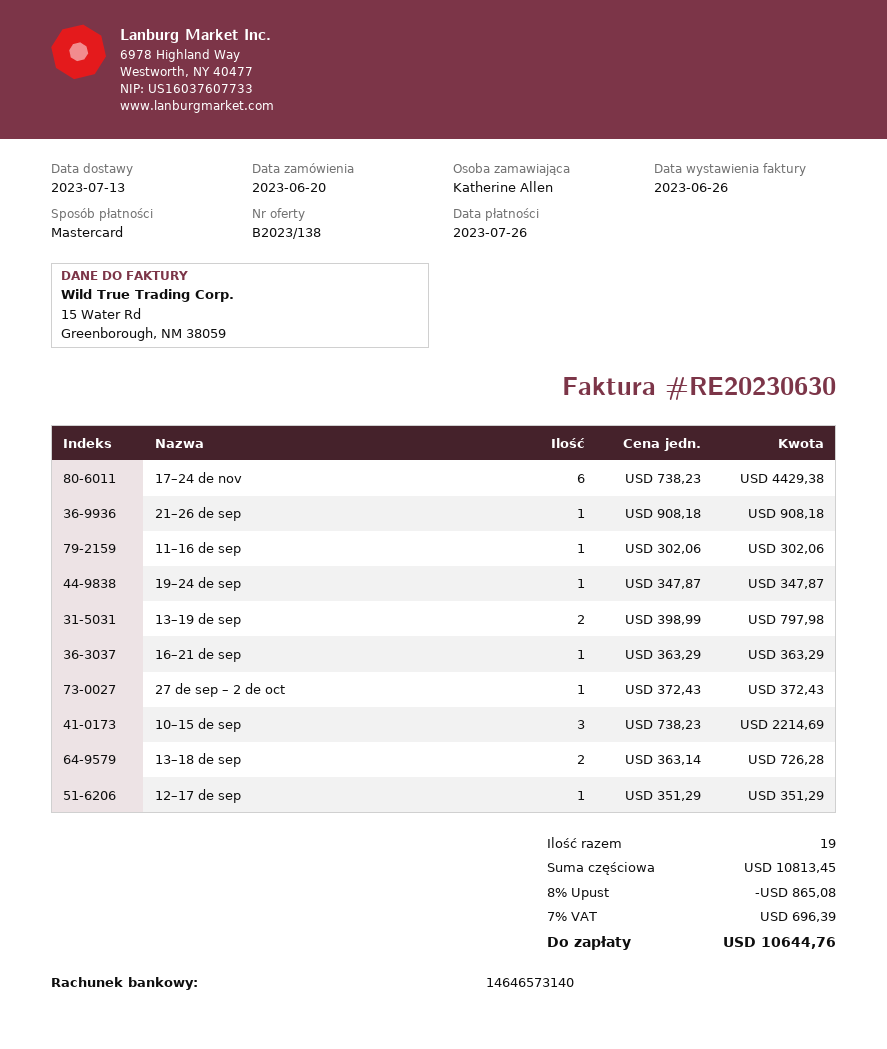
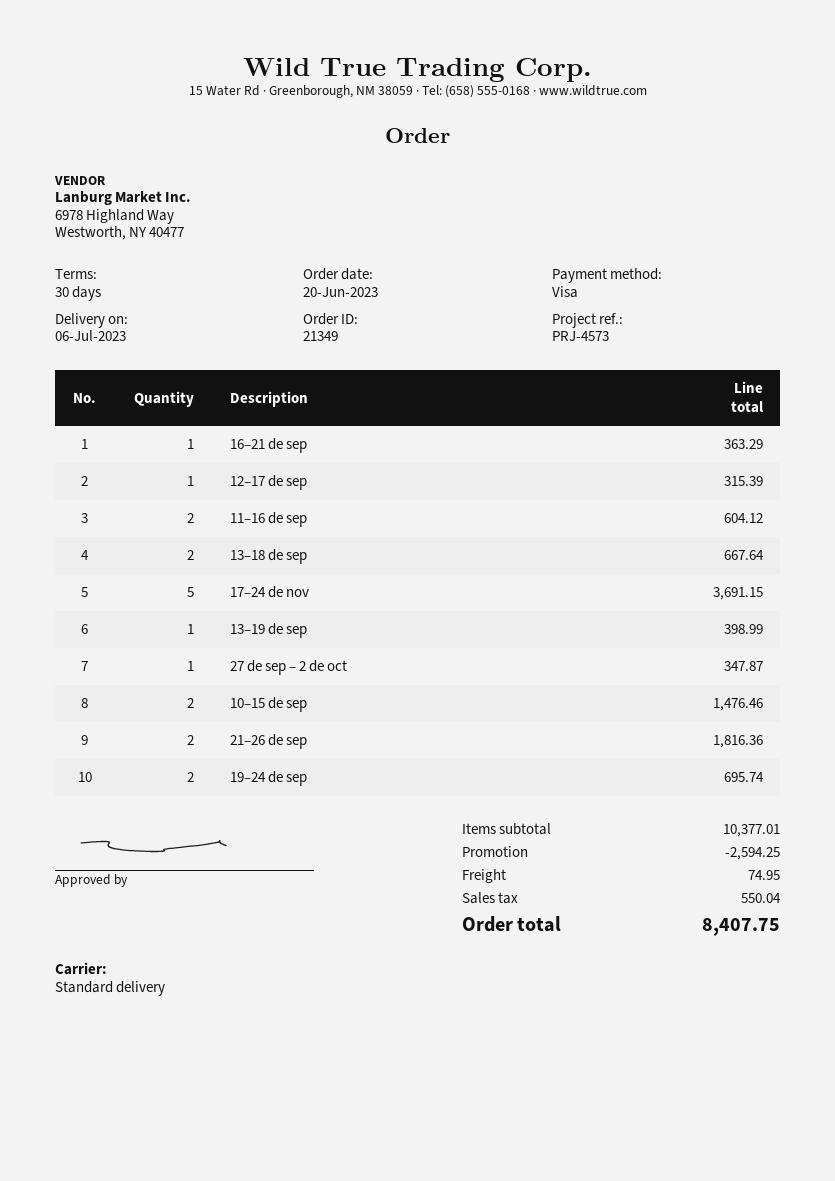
delivery date: 2023-07-13 -> 2023-07-06
payment method: Mastercard -> Visa
17–24 de nov: 6 for 4429.38 -> 5 for 3691.15
21–26 de sep: 1 for 908.18 -> 2 for 1816.36
11–16 de sep: 1 for 302.06 -> 2 for 604.12
19–24 de sep: 1 for 347.87 -> 2 for 695.74
13–19 de sep: 2 for 797.98 -> 1 for 398.99
27 de sep – 2 de oct: 1 for 372.43 -> 1 for 347.87
10–15 de sep: 3 for 2214.69 -> 2 for 1476.46
13–18 de sep: 2 for 726.28 -> 2 for 667.64
12–17 de sep: 1 for 351.29 -> 1 for 315.39
subtotal: 10813.45 -> 10377.01
discount: 865.08 -> 2594.25
shipping: none -> 74.95
tax: 696.39 -> 550.04
total: 10644.76 -> 8407.75

